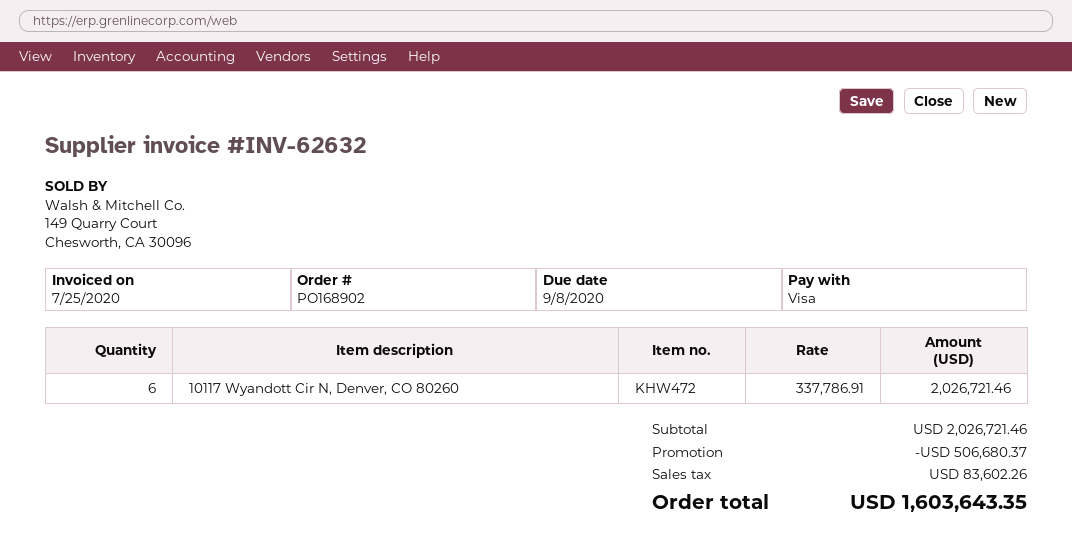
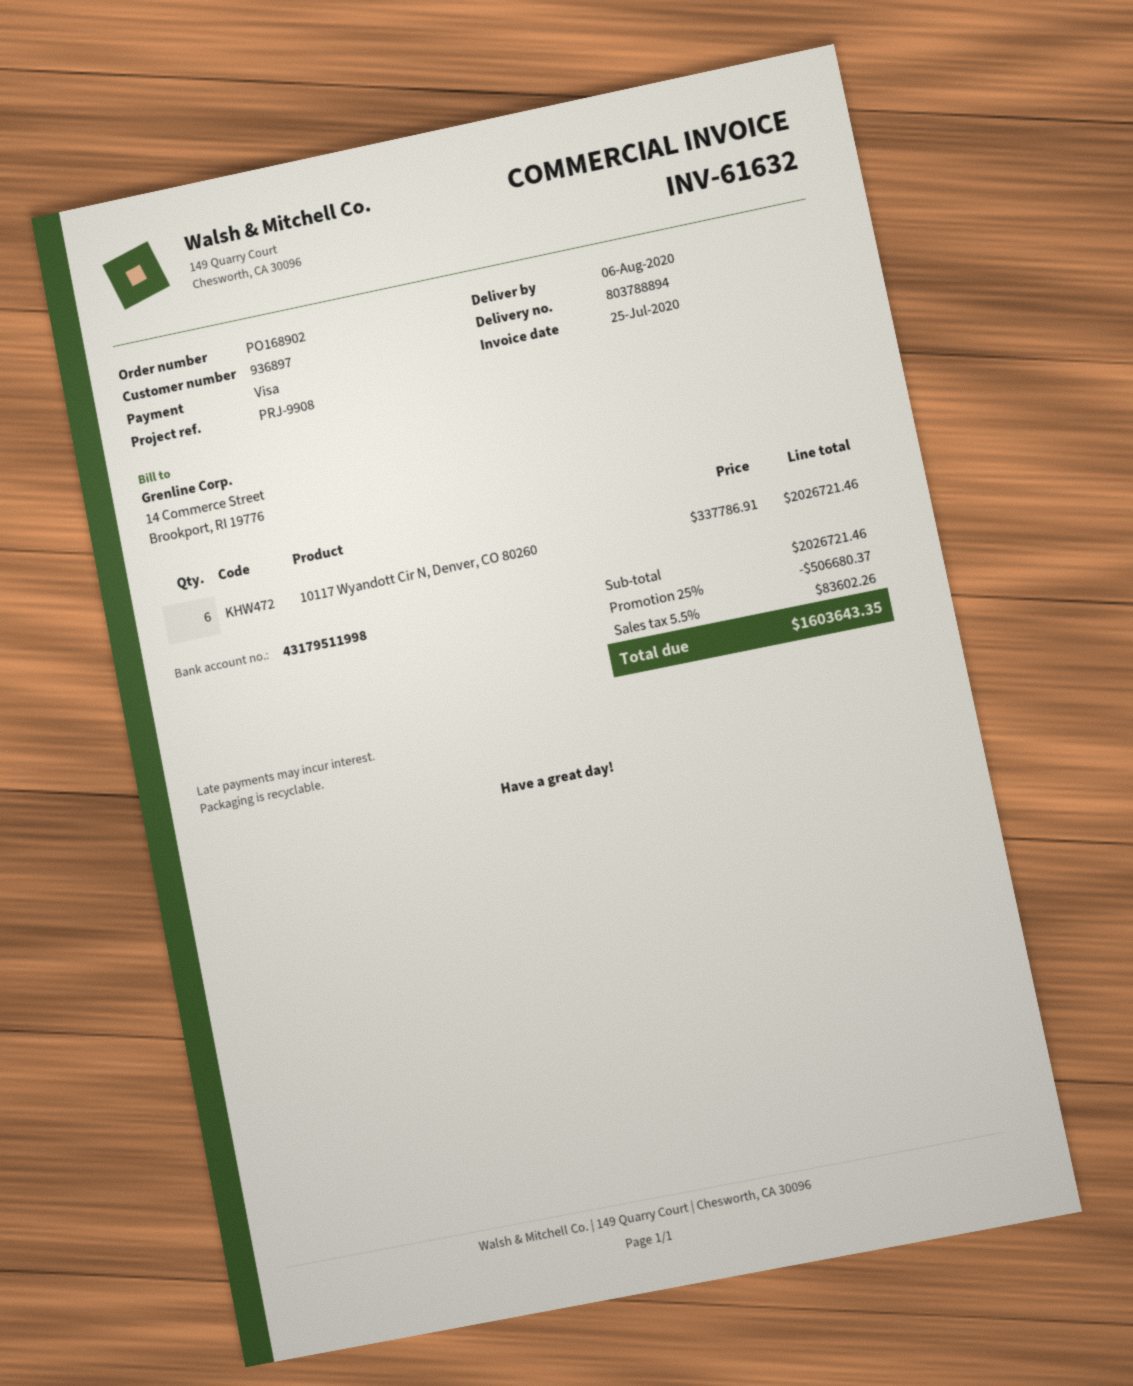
invoice number: INV-62632 -> INV-61632

